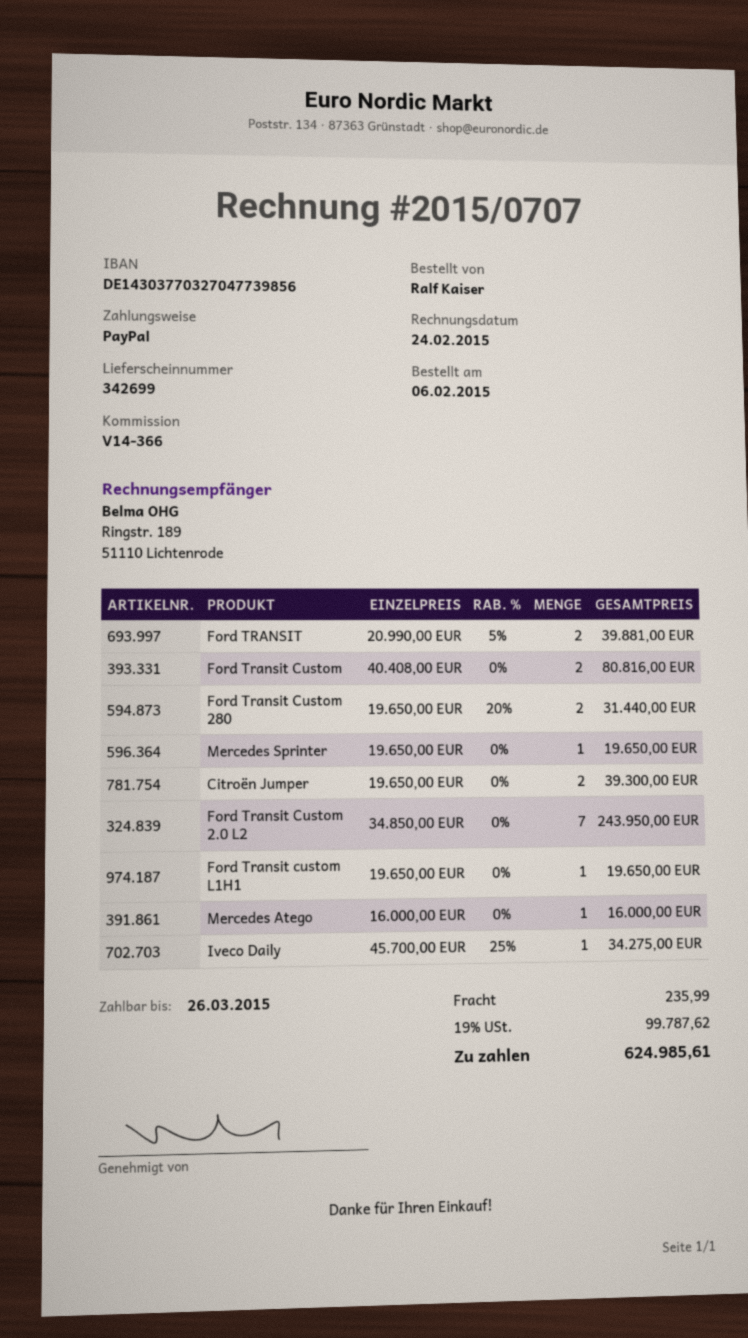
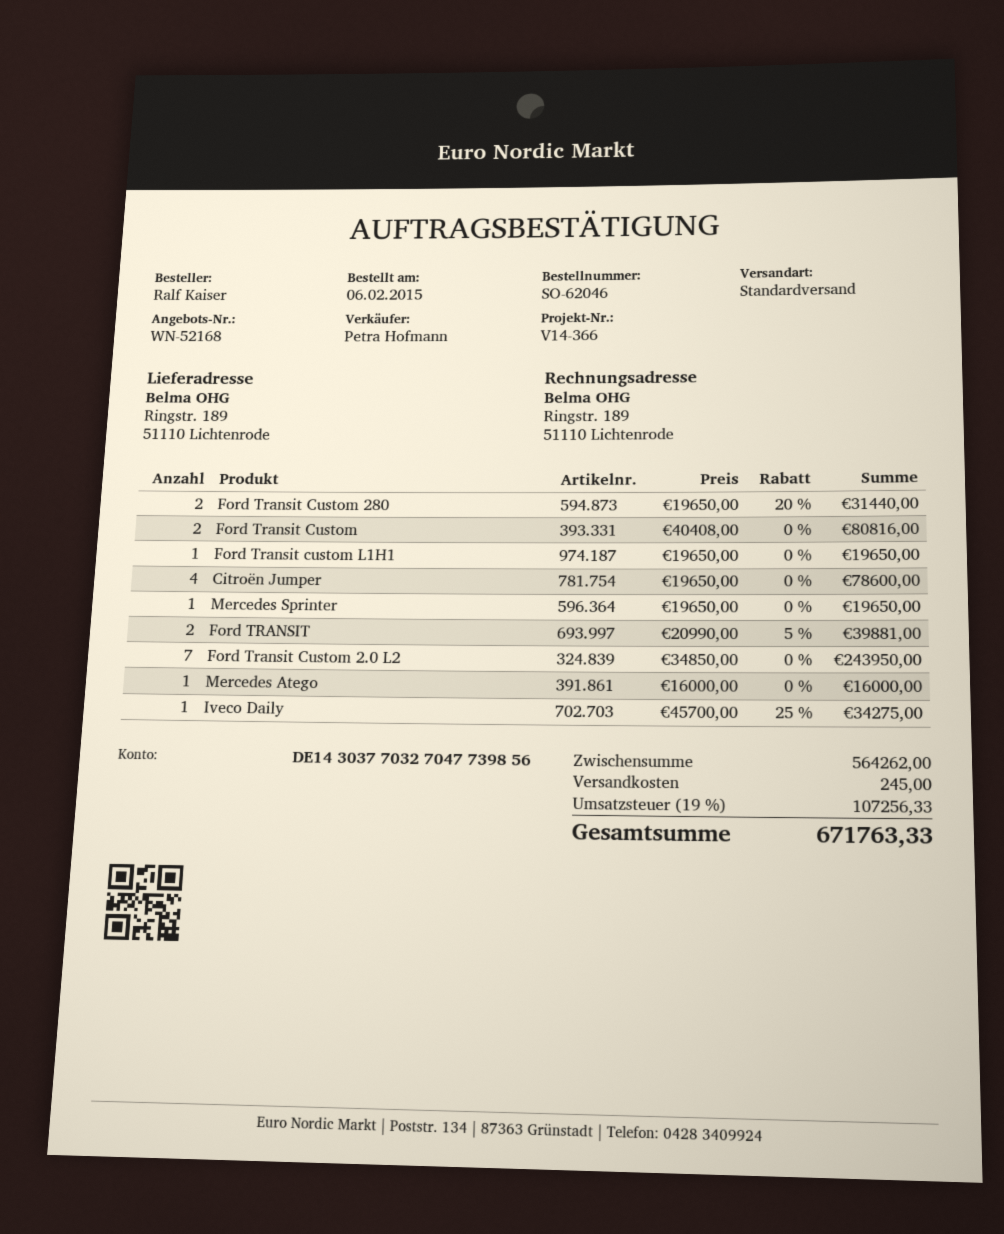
Citroën Jumper: 2 x 19650.00 = 39300.00 -> 4 x 19650.00 = 78600.00
shipping: 235.99 -> 245.00
tax: 19% = 99787.62 -> 19% = 107256.33
total: 624985.61 -> 671763.33

